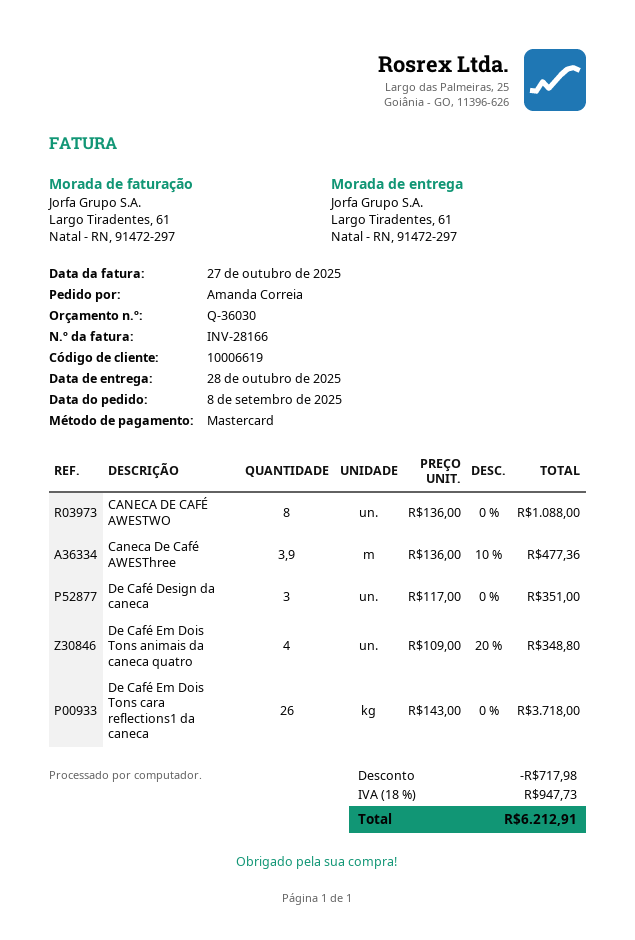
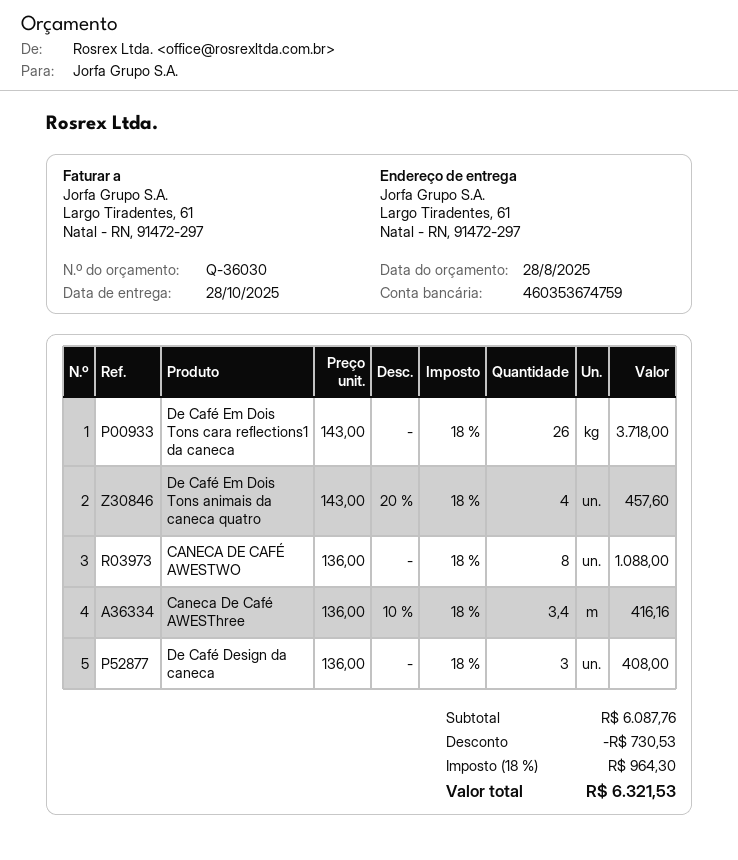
Caneca De Café AWESThree: 3.9 x 136.00 - 10% = 477.36 -> 3.4 x 136.00 - 10% = 416.16
De Café Design da caneca: 3 x 117.00 = 351.00 -> 3 x 136.00 = 408.00
De Café Em Dois Tons animais da caneca quatro: 4 x 109.00 - 20% = 348.80 -> 4 x 143.00 - 20% = 457.60
discount: 717.98 -> 730.53
tax: 18% = 947.73 -> 18% = 964.30
total: 6212.91 -> 6321.53

